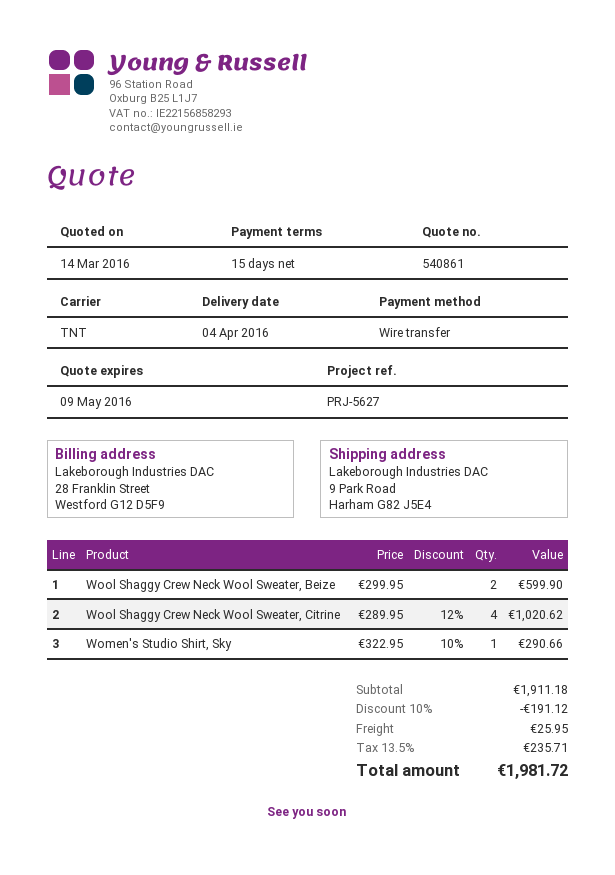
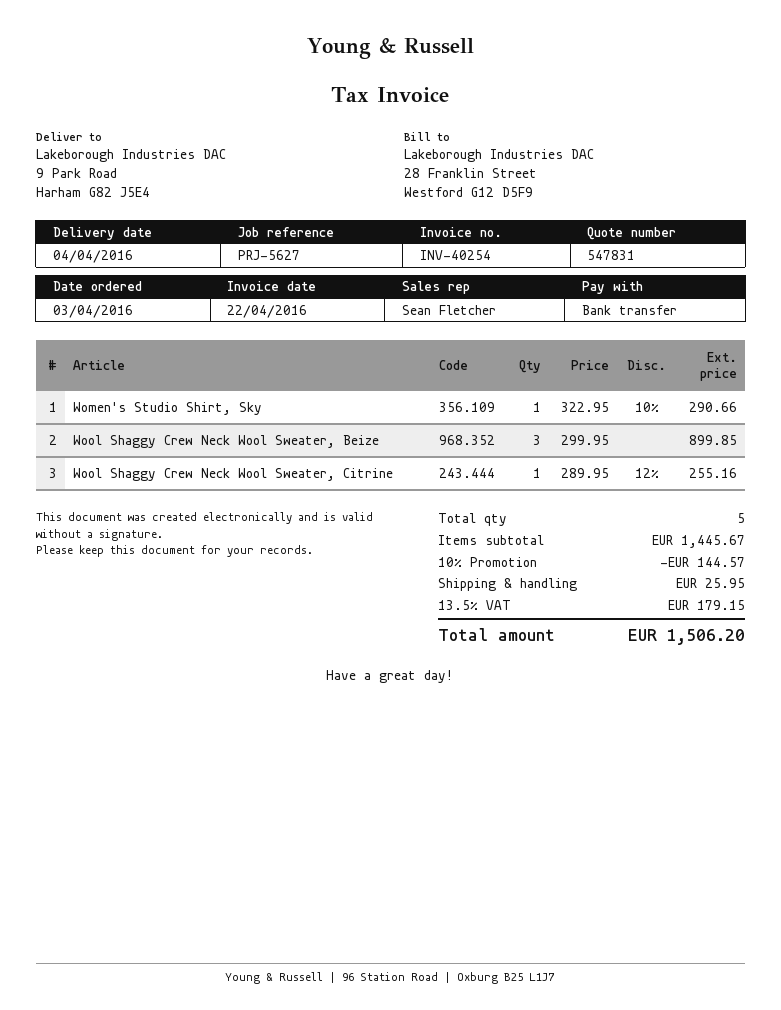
quote number: 540861 -> 547831
Wool Shaggy Crew Neck Wool Sweater, Beize: 2 x 299.95 = 599.90 -> 3 x 299.95 = 899.85
Wool Shaggy Crew Neck Wool Sweater, Citrine: 4 x 289.95 - 12% = 1020.62 -> 1 x 289.95 - 12% = 255.16
subtotal: 1911.18 -> 1445.67
discount: 10% = 191.12 -> 10% = 144.57
tax: 13.5% = 235.71 -> 13.5% = 179.15
total: 1981.72 -> 1506.20

